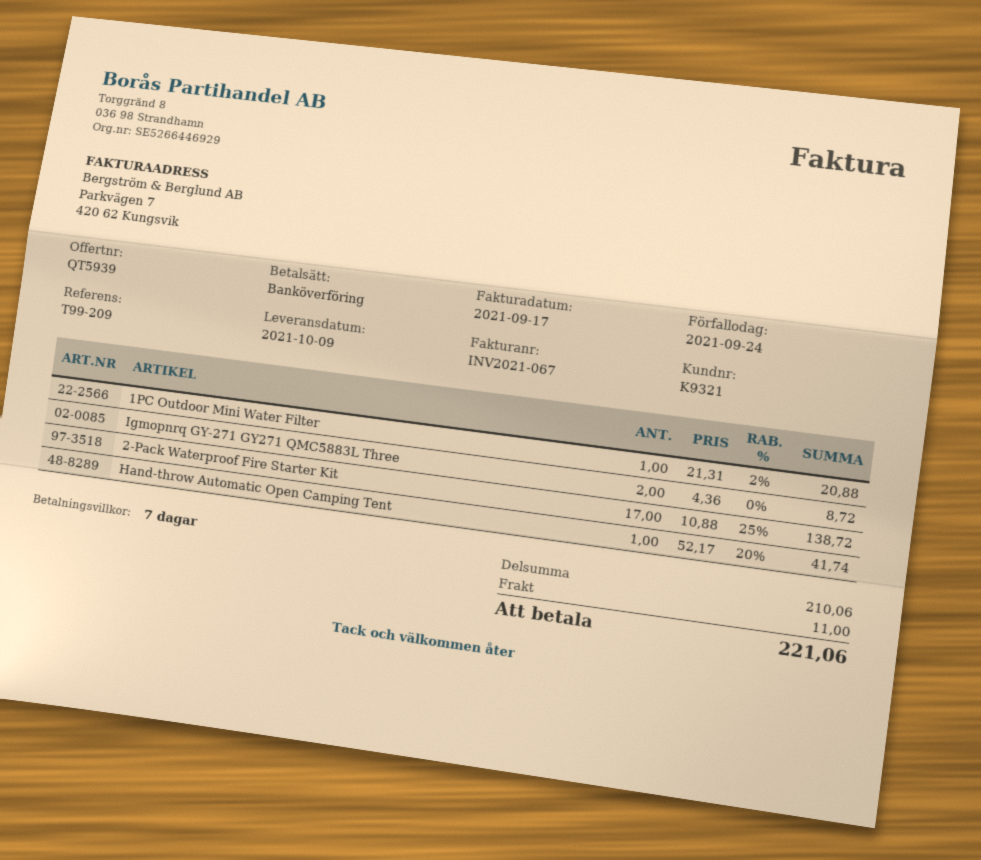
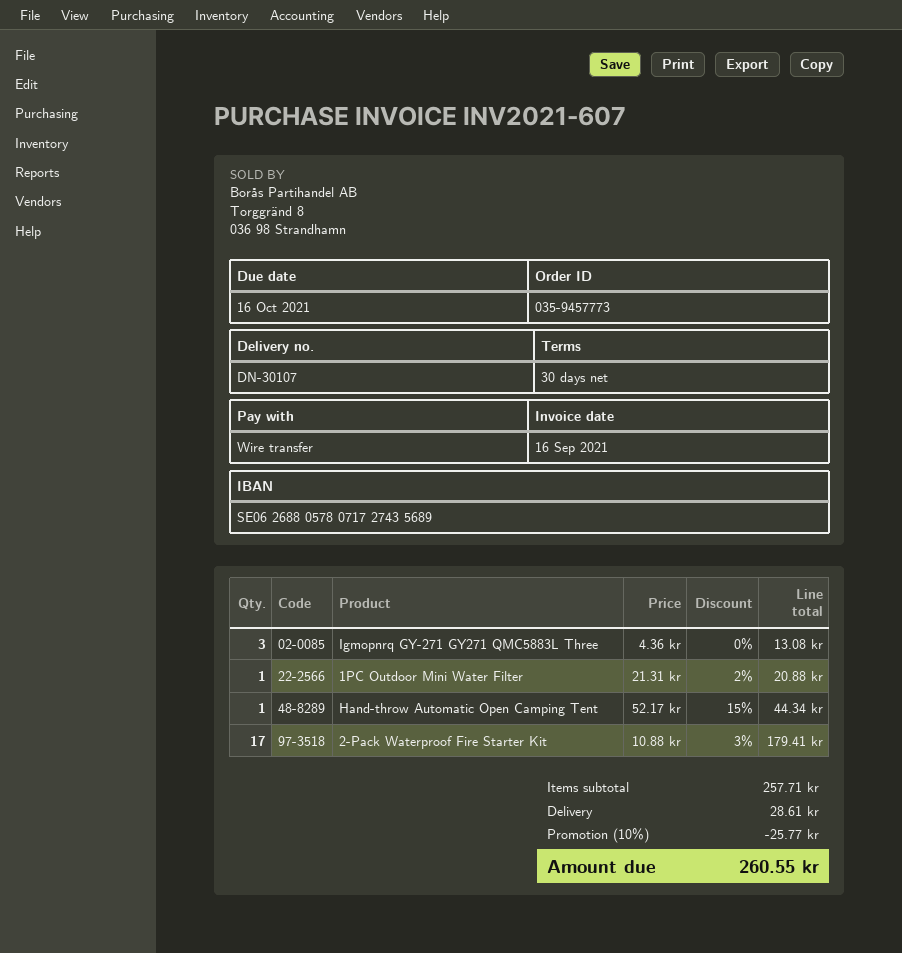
invoice number: INV2021-067 -> INV2021-607
invoice date: 2021-09-17 -> 2021-09-16
payment terms: 7 days -> 30 days
due date: 2021-09-24 -> 2021-10-16
Igmopnrq GY-271 GY271 QMC5883L Three: 2 x 4.36 = 8.72 -> 3 x 4.36 = 13.08
2-Pack Waterproof Fire Starter Kit: 17 x 10.88 - 25% = 138.72 -> 17 x 10.88 - 3% = 179.41
Hand-throw Automatic Open Camping Tent: 1 x 52.17 - 20% = 41.74 -> 1 x 52.17 - 15% = 44.34
subtotal: 210.06 -> 257.71
discount: none -> 10% = 25.77
shipping: 11.00 -> 28.61
total: 221.06 -> 260.55

